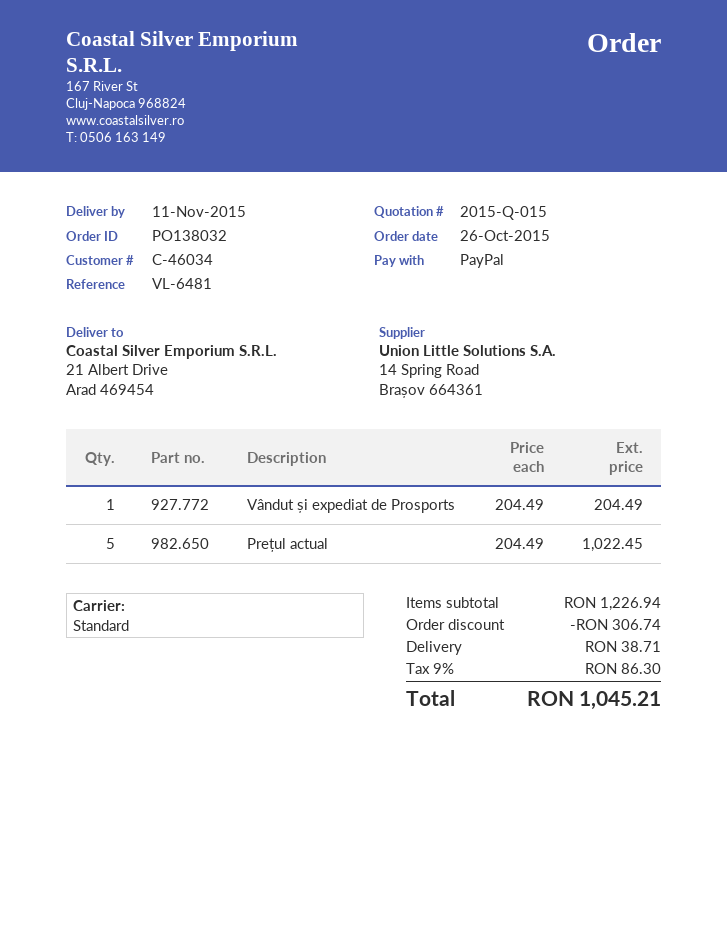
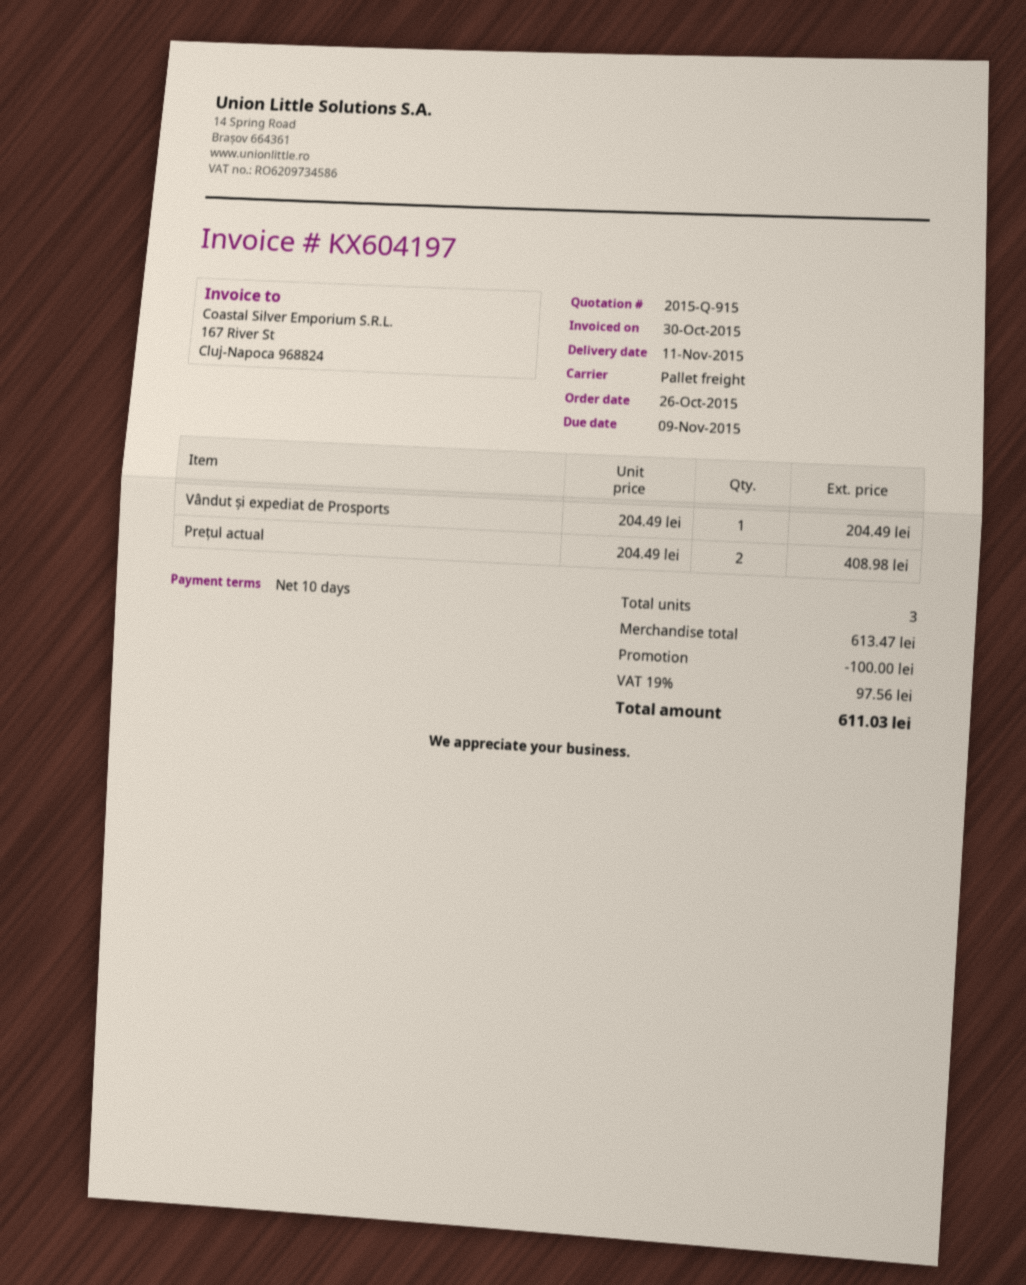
quote number: 2015-Q-015 -> 2015-Q-915
shipping method: standard -> pallet freight
Prețul actual: 5 x 204.49 = 1022.45 -> 2 x 204.49 = 408.98
subtotal: 1226.94 -> 613.47
discount: 306.74 -> 100.00
shipping: 38.71 -> none
tax: 9% = 86.30 -> 19% = 97.56
total: 1045.21 -> 611.03

